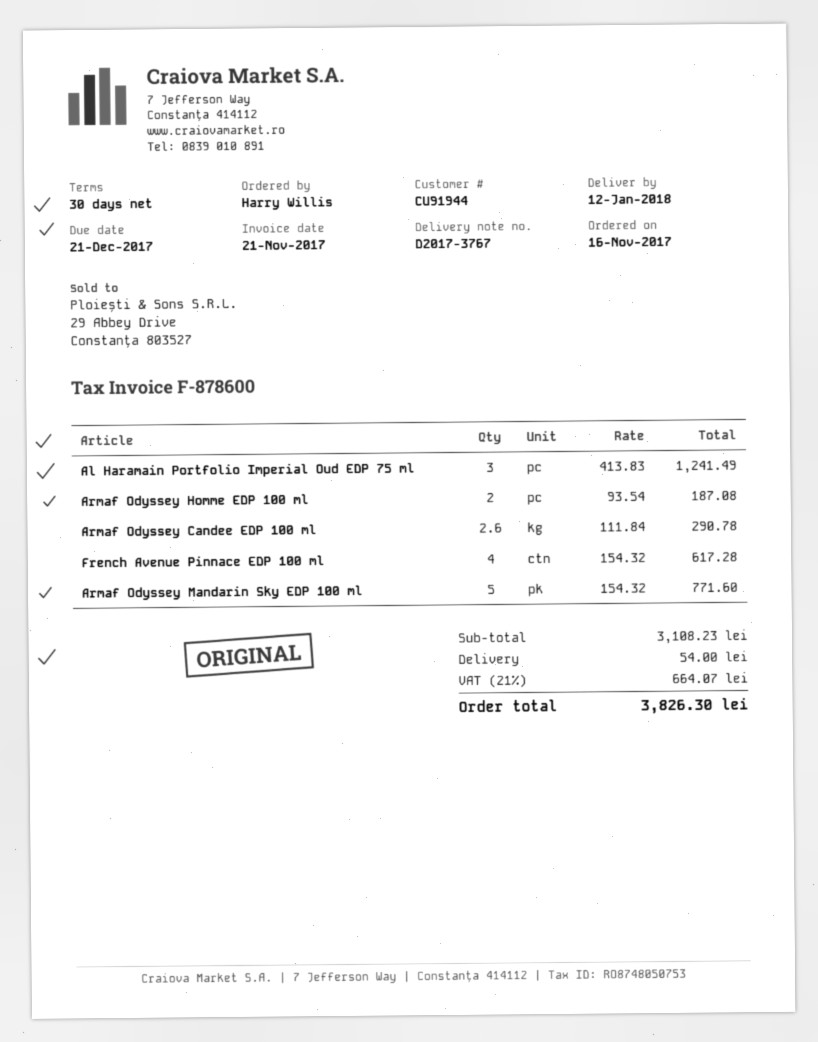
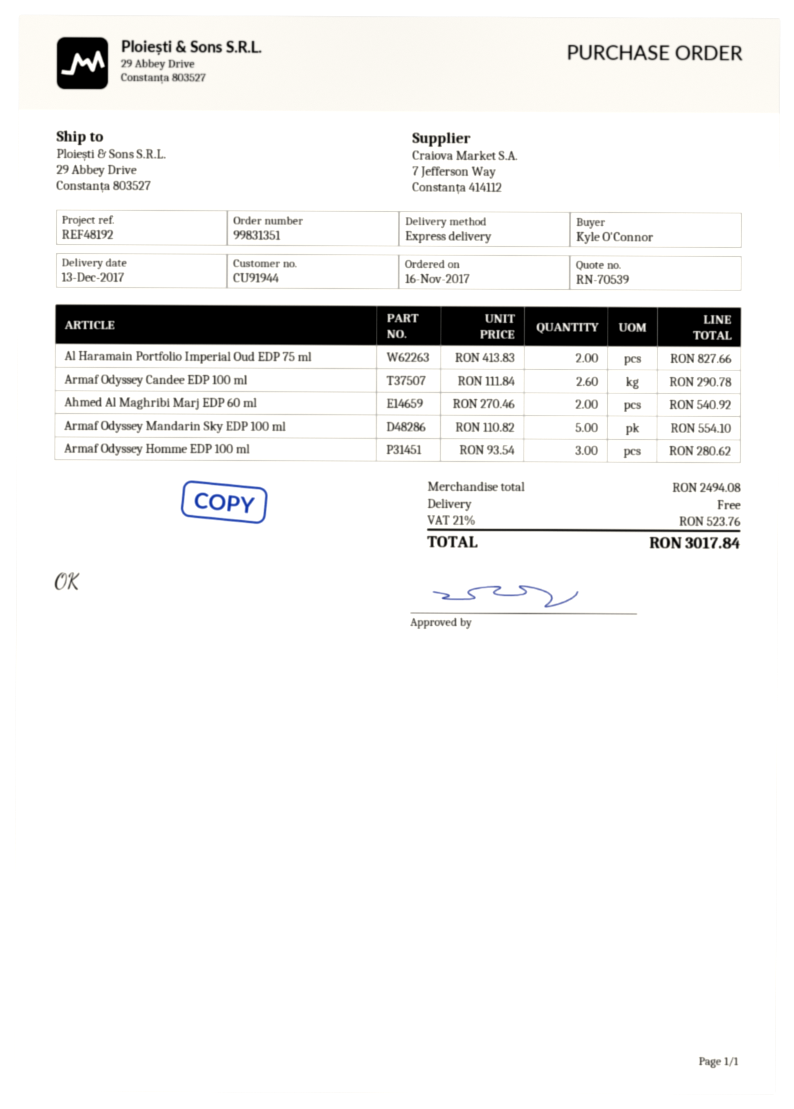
delivery date: 2018-01-12 -> 2017-12-13
ordered by: Harry Willis -> Kyle O'Connor
Al Haramain Portfolio Imperial Oud EDP 75 ml: 3 x 413.83 = 1241.49 -> 2 x 413.83 = 827.66
Armaf Odyssey Homme EDP 100 ml: 2 x 93.54 = 187.08 -> 3 x 93.54 = 280.62
French Avenue Pinnace EDP 100 ml: 4 x 154.32 = 617.28 -> none
Armaf Odyssey Mandarin Sky EDP 100 ml: 5 x 154.32 = 771.60 -> 5 x 110.82 = 554.10
Ahmed Al Maghribi Marj EDP 60 ml: none -> 2 x 270.46 = 540.92
subtotal: 3108.23 -> 2494.08
shipping: 54.00 -> 0.00
tax: 21% = 664.07 -> 21% = 523.76
total: 3826.30 -> 3017.84

